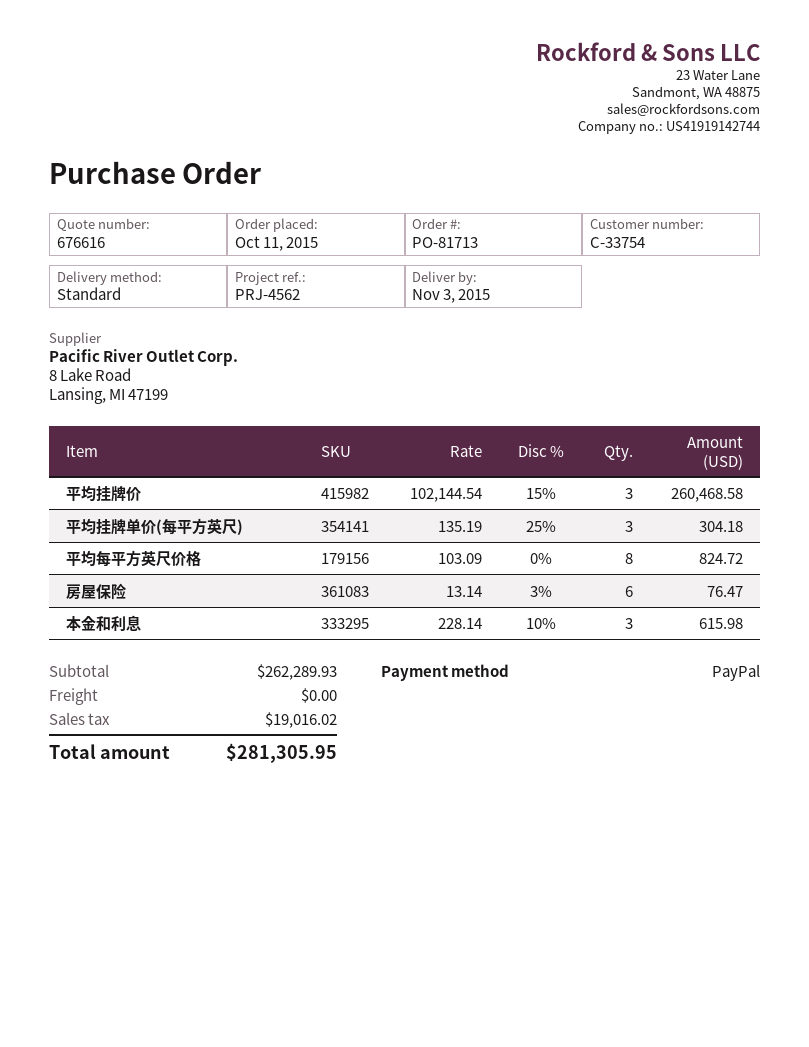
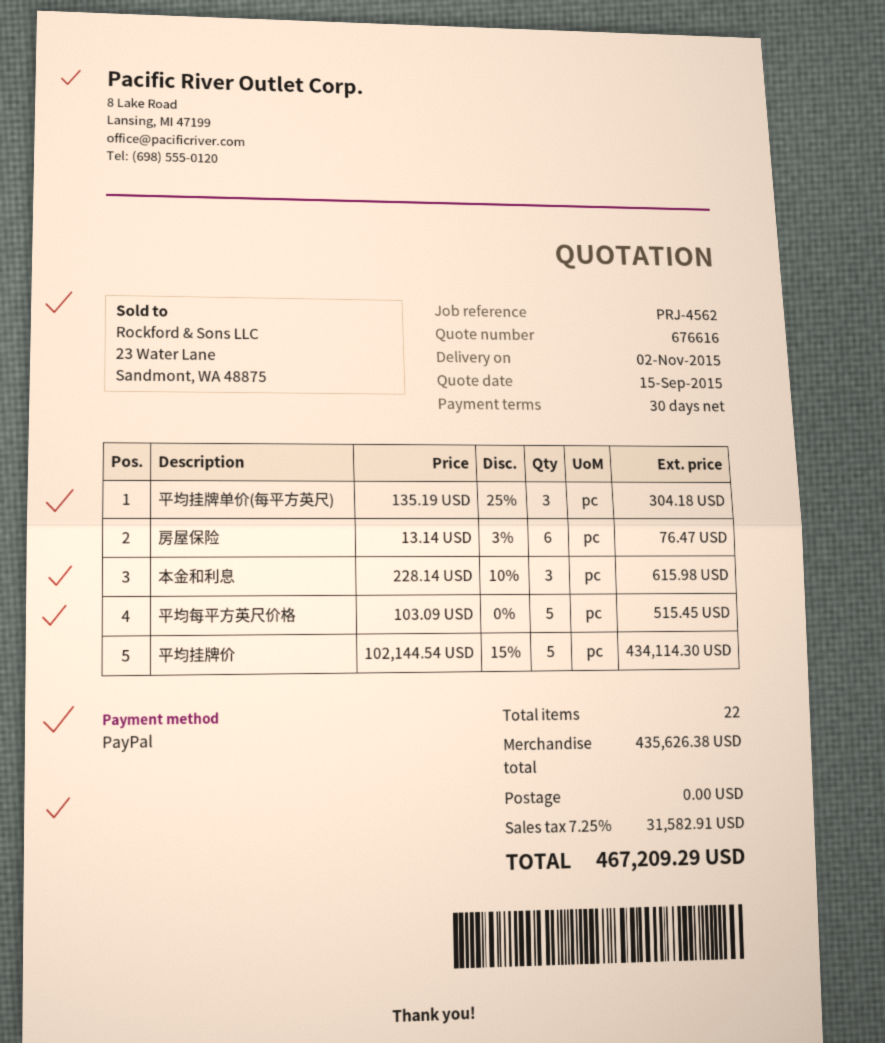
delivery date: 2015-11-03 -> 2015-11-02
平均挂牌价: 3 x 102144.54 - 15% = 260468.58 -> 5 x 102144.54 - 15% = 434114.30
平均每平方英尺价格: 8 x 103.09 = 824.72 -> 5 x 103.09 = 515.45
subtotal: 262289.93 -> 435626.38
tax: 19016.02 -> 31582.91
total: 281305.95 -> 467209.29

